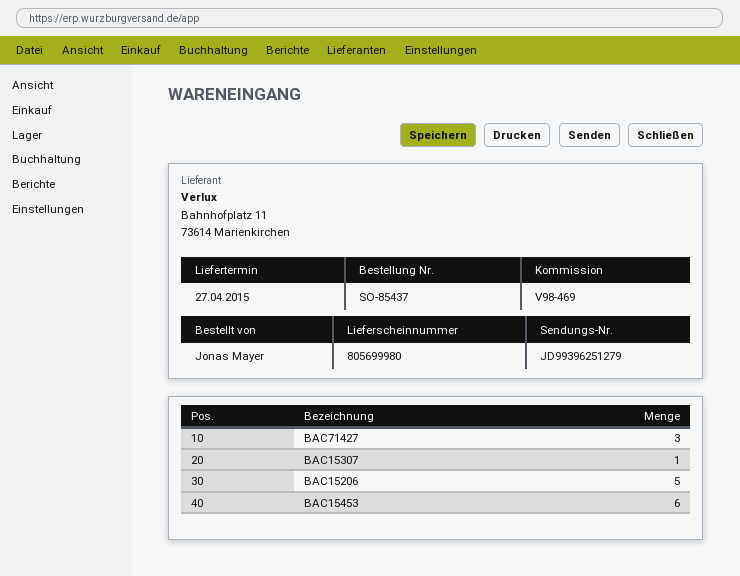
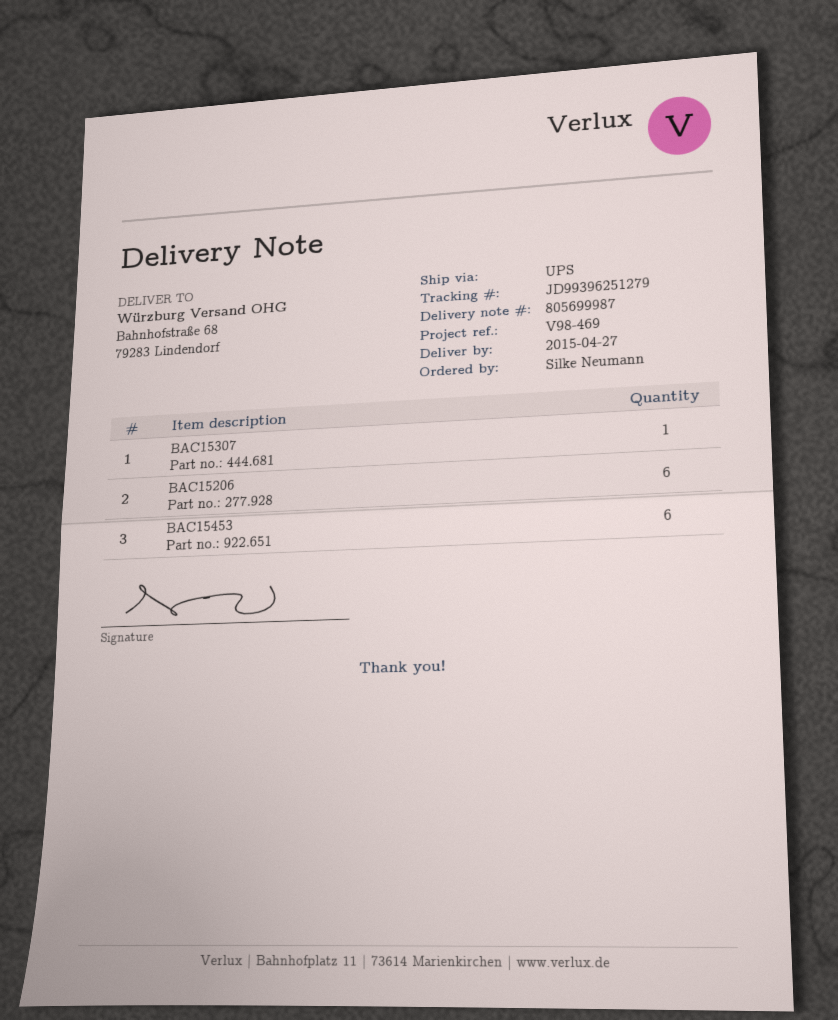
delivery note number: 805699980 -> 805699987
ordered by: Jonas Mayer -> Silke Neumann
BAC71427: 3 -> none
BAC15206: 5 -> 6

